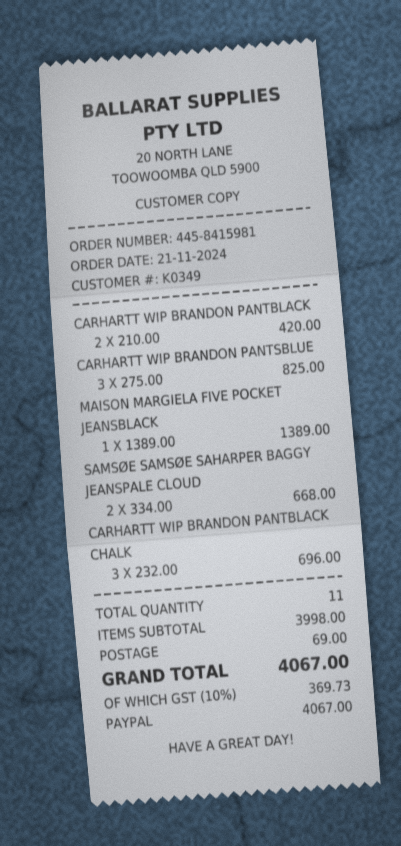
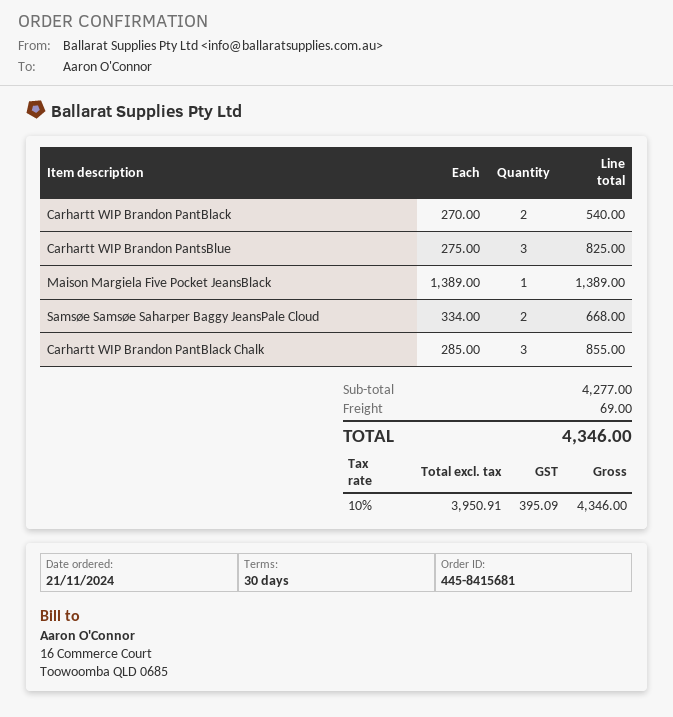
order number: 445-8415981 -> 445-8415681
CARHARTT WIP BRANDON PANTBLACK: 2 x 210.00 = 420.00 -> 2 x 270.00 = 540.00
CARHARTT WIP BRANDON PANTBLACK CHALK: 3 x 232.00 = 696.00 -> 3 x 285.00 = 855.00
subtotal: 3998.00 -> 4277.00
tax: 10% = 369.73 -> 10% = 395.09
total: 4067.00 -> 4346.00

